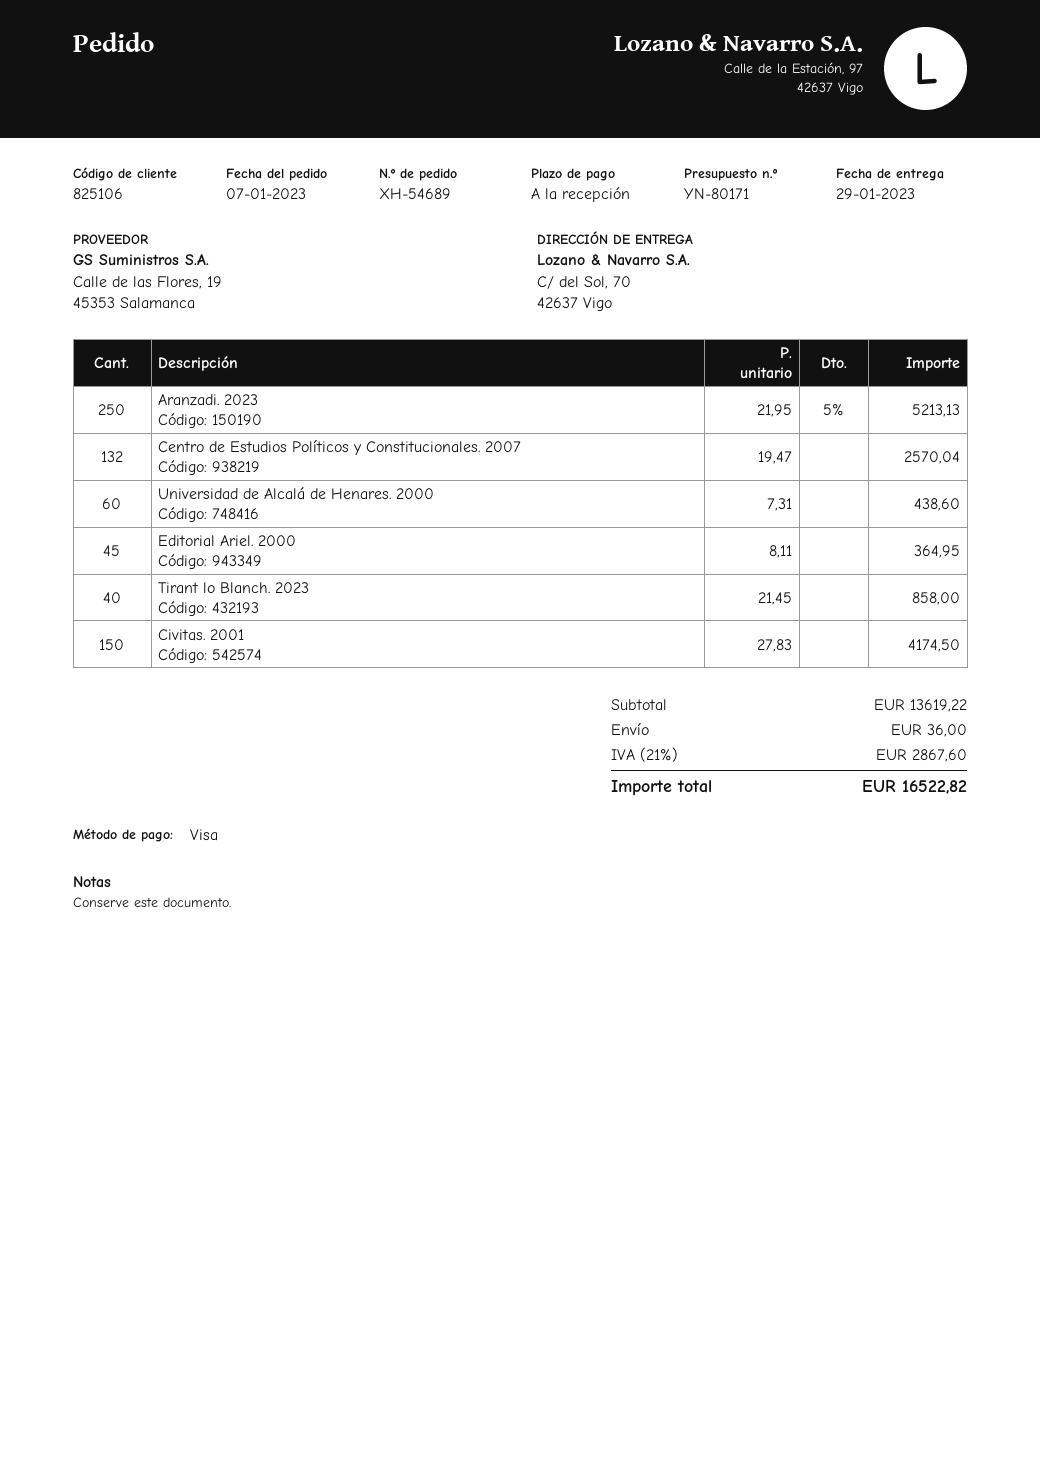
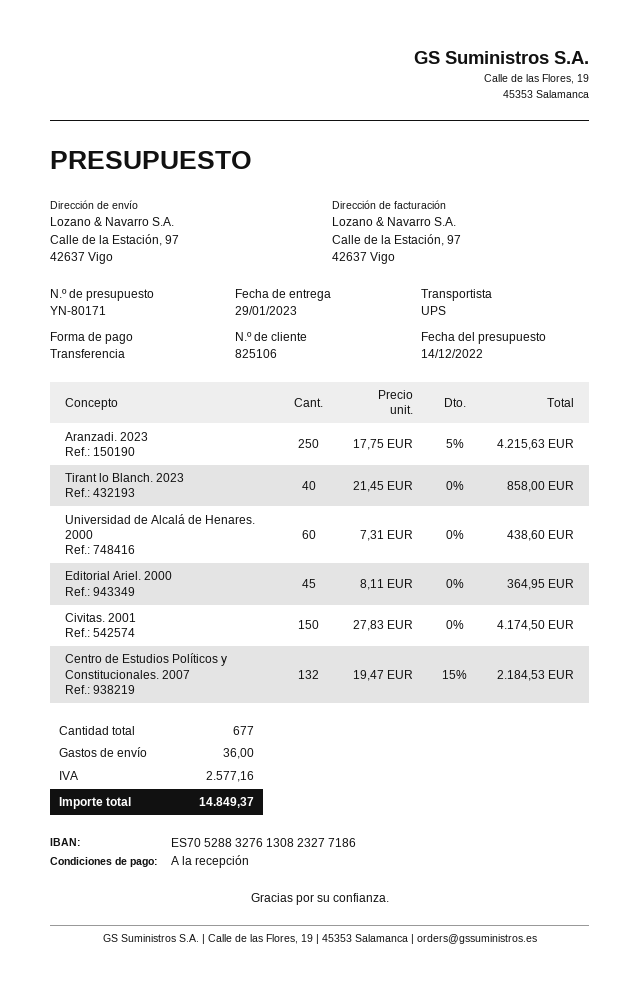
payment method: Visa -> bank transfer
ship to: C/ del Sol, 70, 42637 Vigo -> Calle de la Estación, 97, 42637 Vigo
Aranzadi. 2023: 250 x 21.95 - 5% = 5213.13 -> 250 x 17.75 - 5% = 4215.63
Centro de Estudios Políticos y Constitucionales. 2007: 132 x 19.47 = 2570.04 -> 132 x 19.47 - 15% = 2184.53
tax: 2867.60 -> 2577.16
total: 16522.82 -> 14849.37

